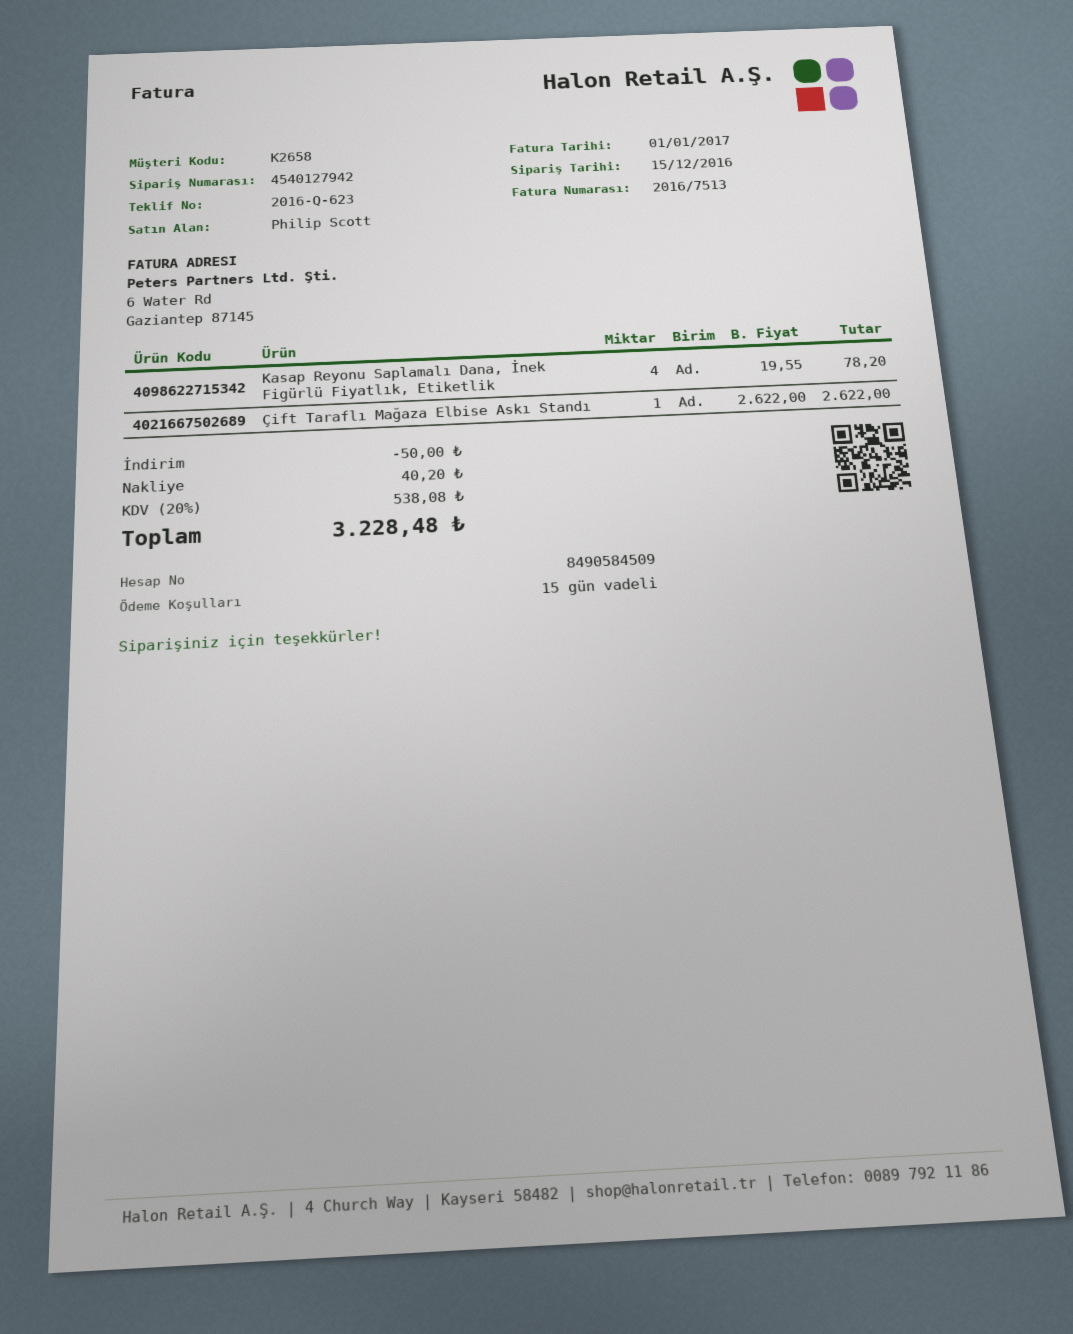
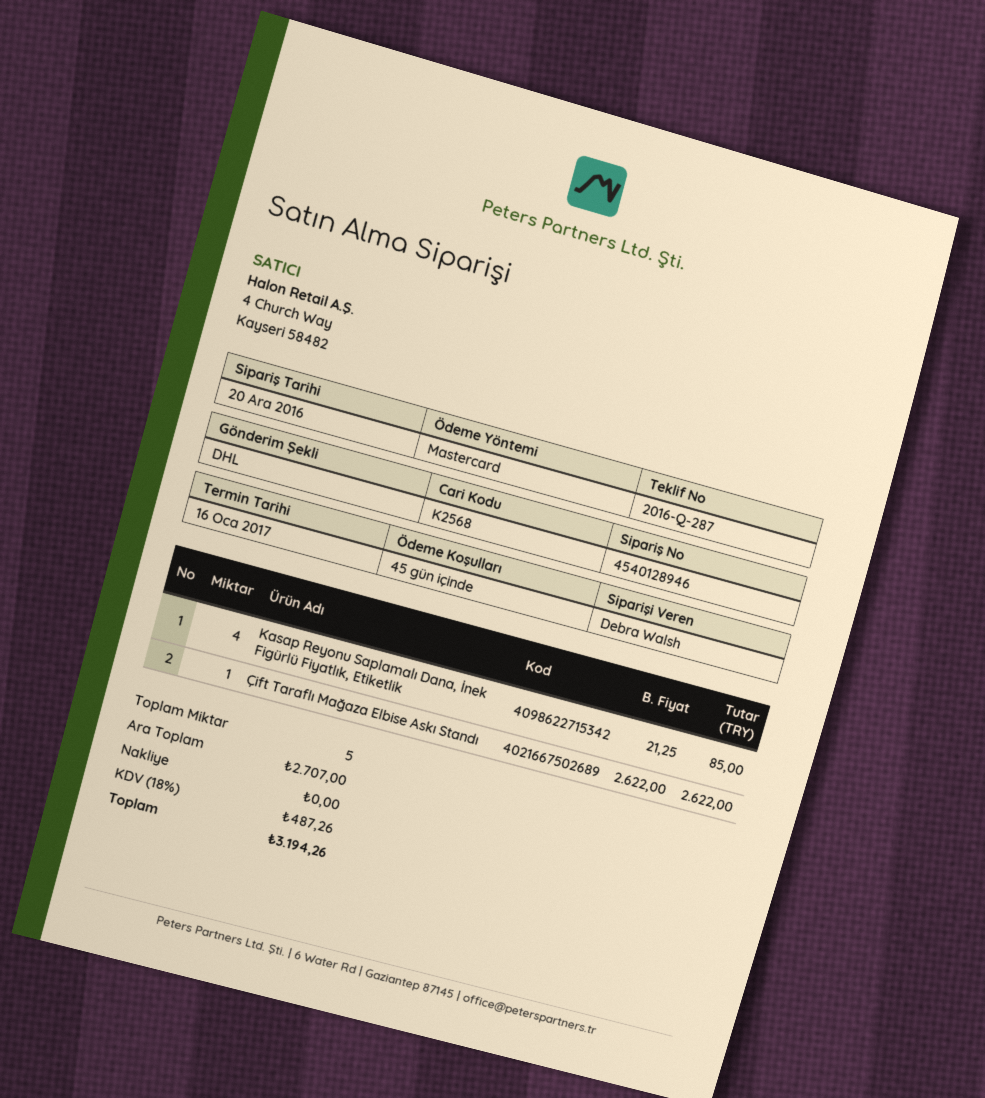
quote number: 2016-Q-623 -> 2016-Q-287
order number: 4540127942 -> 4540128946
order date: 2016-12-15 -> 2016-12-20
payment terms: 15 days -> 45 days
customer number: K2658 -> K2568
ordered by: Philip Scott -> Debra Walsh
Kasap Reyonu Saplamalı Dana, İnek Figürlü Fiyatlık, Etiketlik: 4 x 19.55 = 78.20 -> 4 x 21.25 = 85.00
discount: 50.00 -> none
shipping: 40.20 -> 0.00
tax: 20% = 538.08 -> 18% = 487.26
total: 3228.48 -> 3194.26

